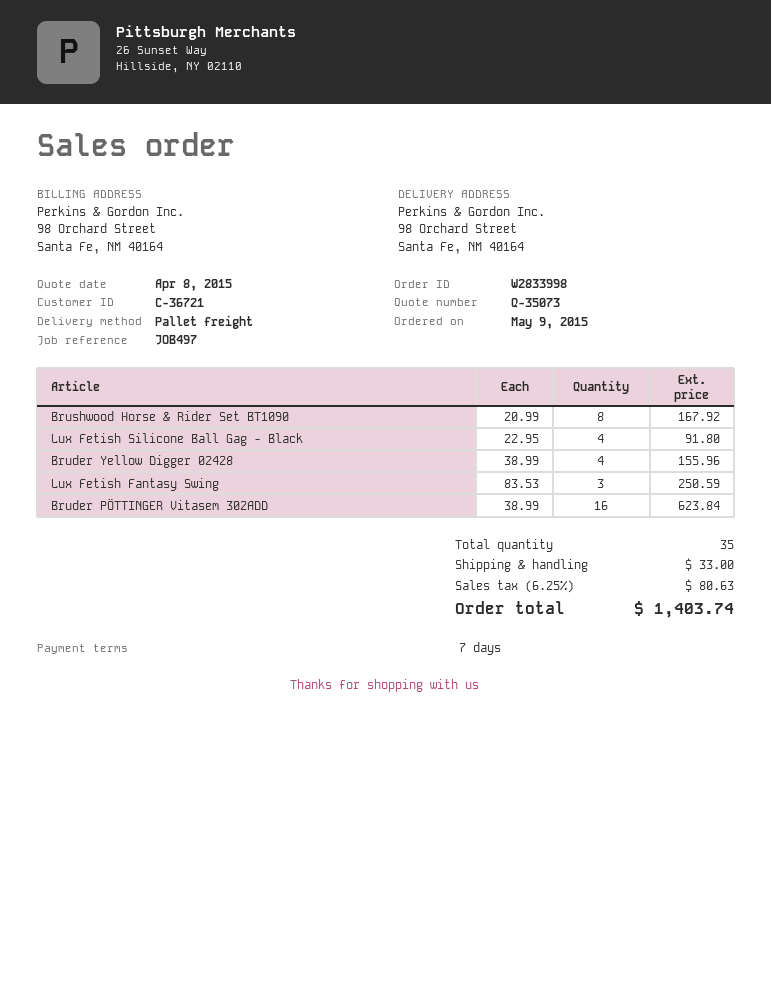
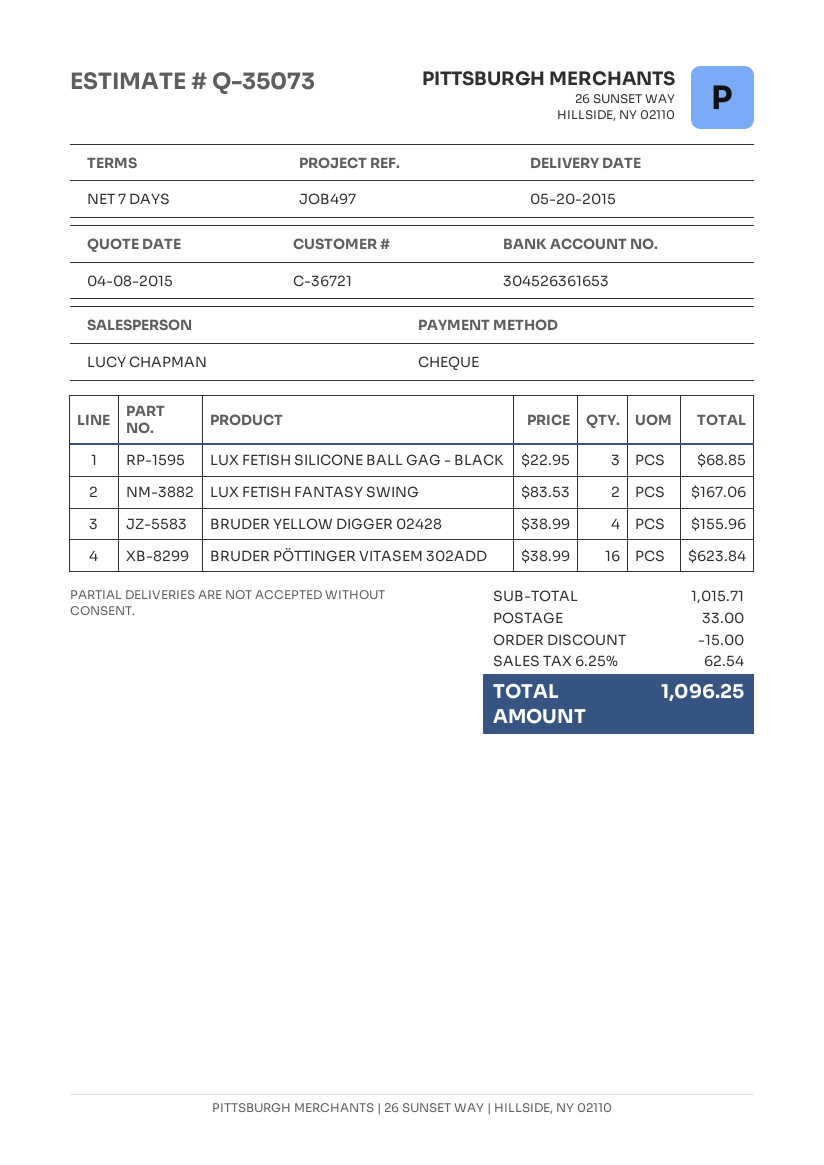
Brushwood Horse & Rider Set BT1090: 8 x 20.99 = 167.92 -> none
Lux Fetish Silicone Ball Gag - Black: 4 x 22.95 = 91.80 -> 3 x 22.95 = 68.85
Lux Fetish Fantasy Swing: 3 x 83.53 = 250.59 -> 2 x 83.53 = 167.06
discount: none -> 15.00
tax: 6.25% = 80.63 -> 6.25% = 62.54
total: 1403.74 -> 1096.25

